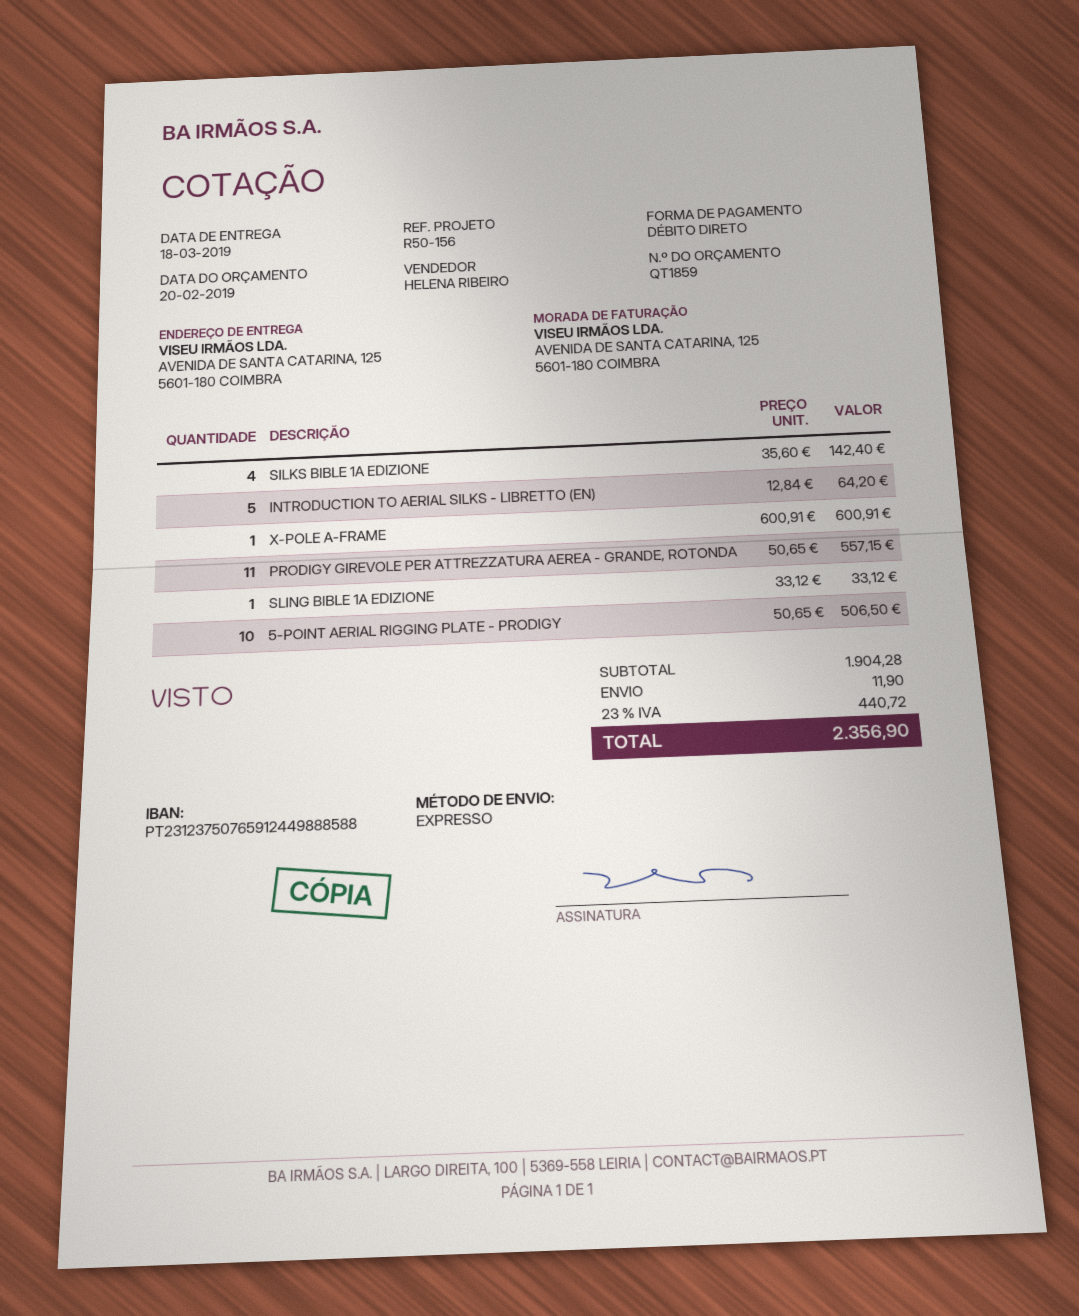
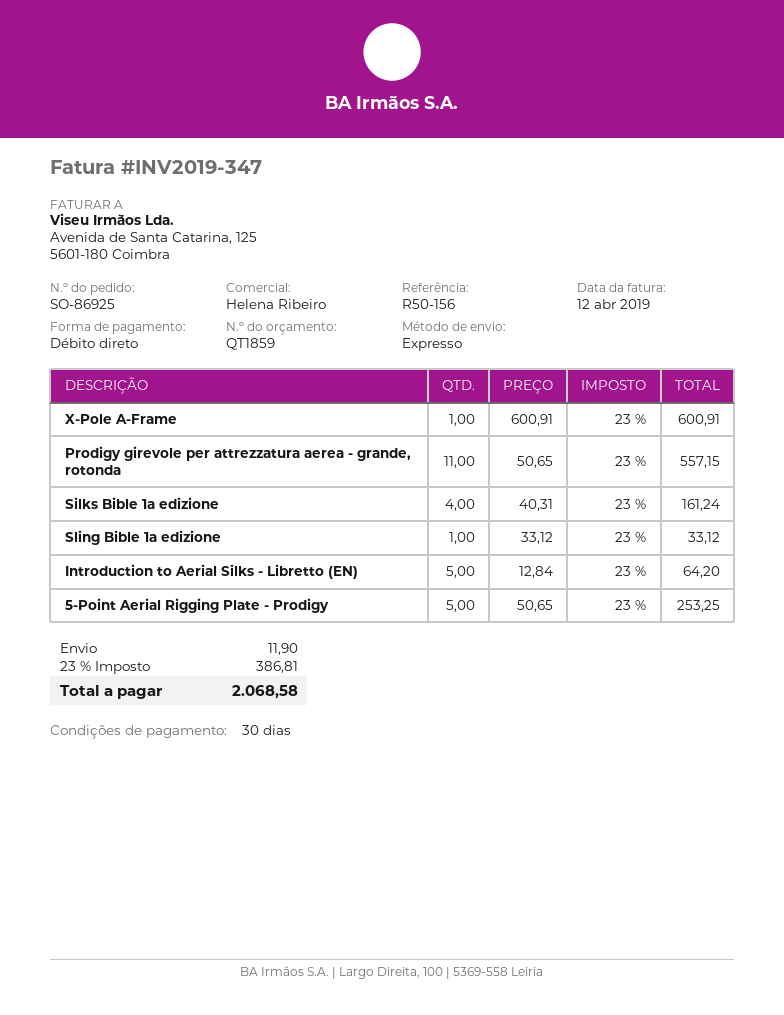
SILKS BIBLE 1A EDIZIONE: 4 x 35.60 = 142.40 -> 4 x 40.31 = 161.24
5-POINT AERIAL RIGGING PLATE - PRODIGY: 10 x 50.65 = 506.50 -> 5 x 50.65 = 253.25
tax: 23% = 440.72 -> 23% = 386.81
total: 2356.90 -> 2068.58

